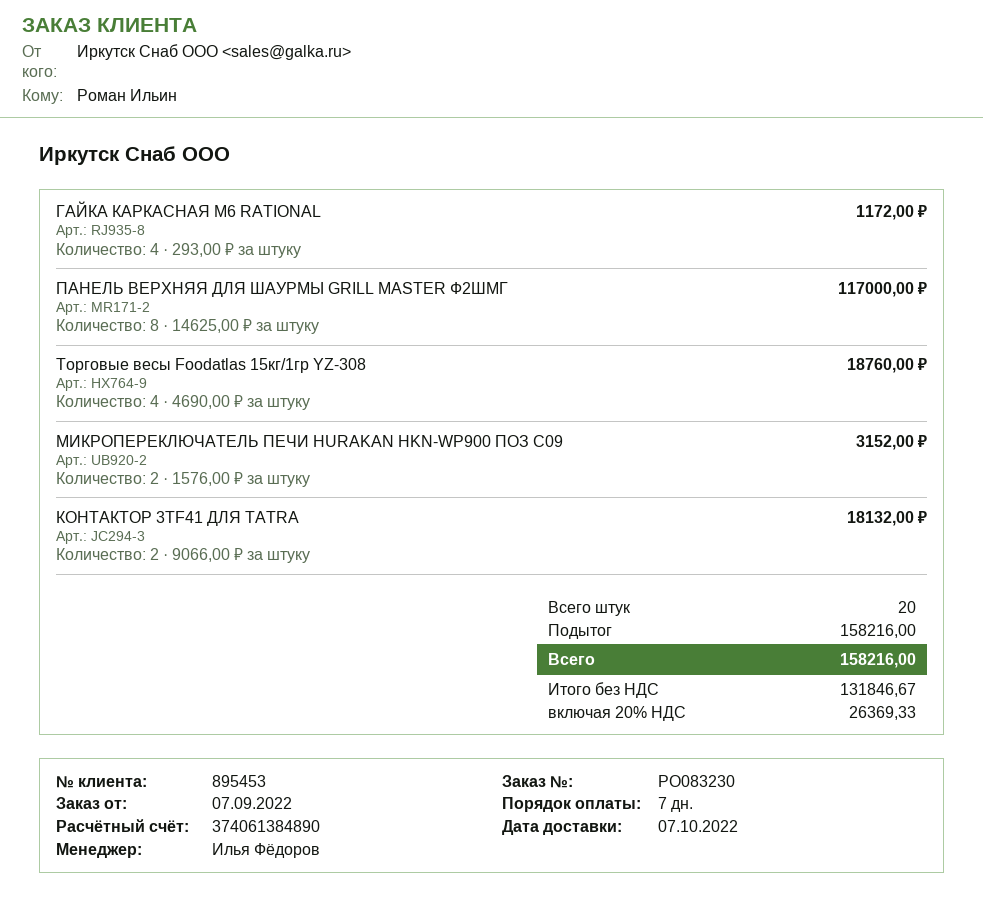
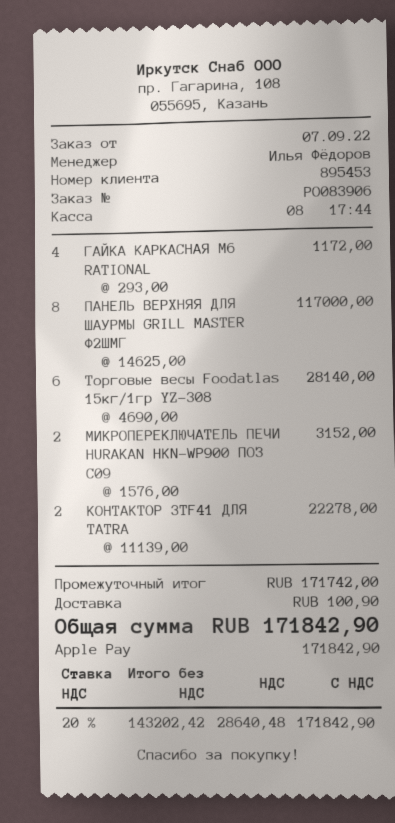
order number: PO083230 -> PO083906
Торговые весы Foodatlas 15кг/1гр YZ-308: 4 x 4690.00 = 18760.00 -> 6 x 4690.00 = 28140.00
КОНТАКТОР 3TF41 ДЛЯ TATRA: 2 x 9066.00 = 18132.00 -> 2 x 11139.00 = 22278.00
subtotal: 158216.00 -> 171742.00
shipping: none -> 100.90
net: 131846.67 -> 143202.42
tax: 20% = 26369.33 -> 20% = 28640.48
total: 158216.00 -> 171842.90

